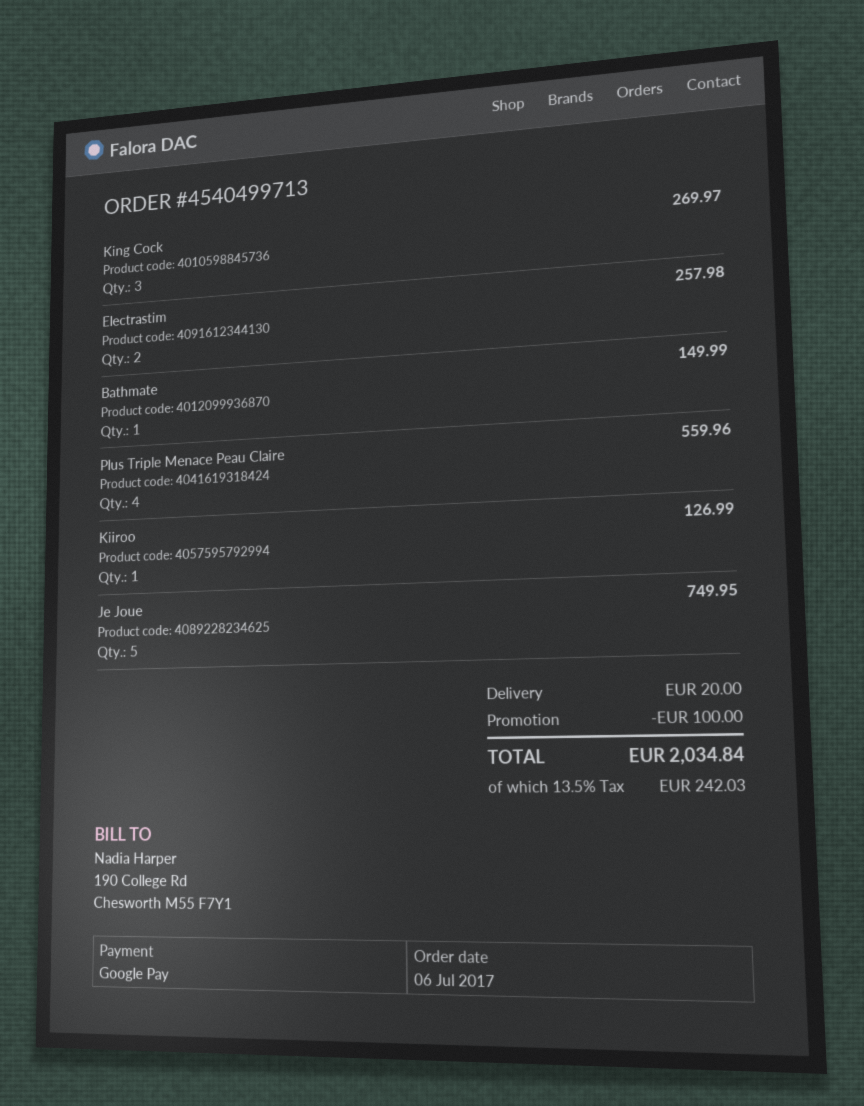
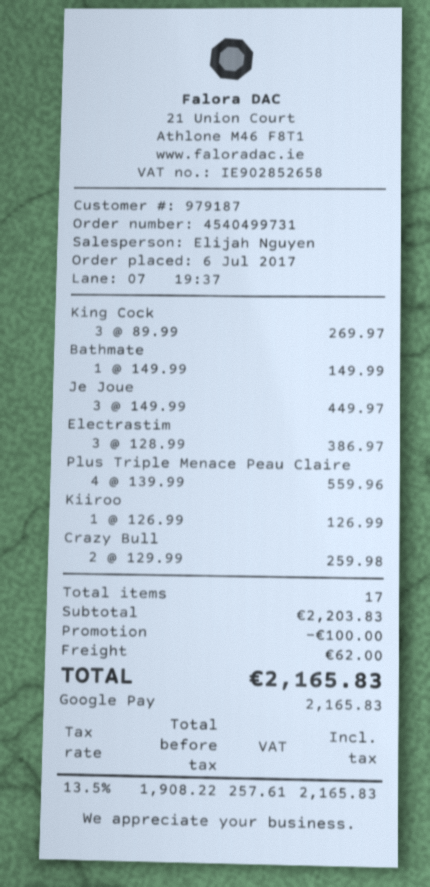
order number: 4540499713 -> 4540499731
Electrastim: 2 for 257.98 -> 3 for 386.97
Je Joue: 5 for 749.95 -> 3 for 449.97
Crazy Bull: none -> 2 for 259.98
shipping: 20.00 -> 62.00
tax: 13.5% = 242.03 -> 13.5% = 257.61
total: 2034.84 -> 2165.83

